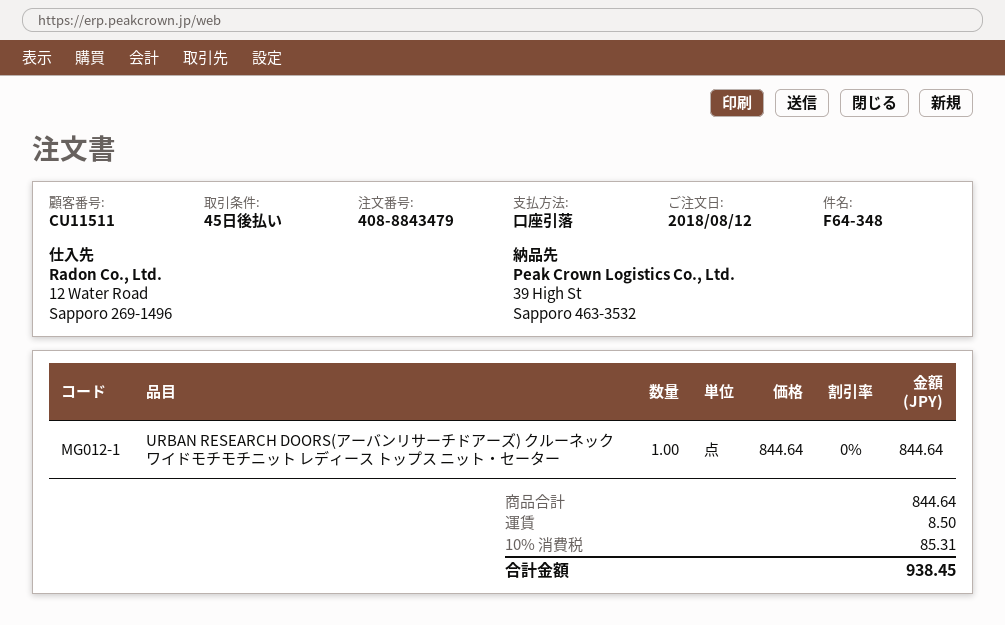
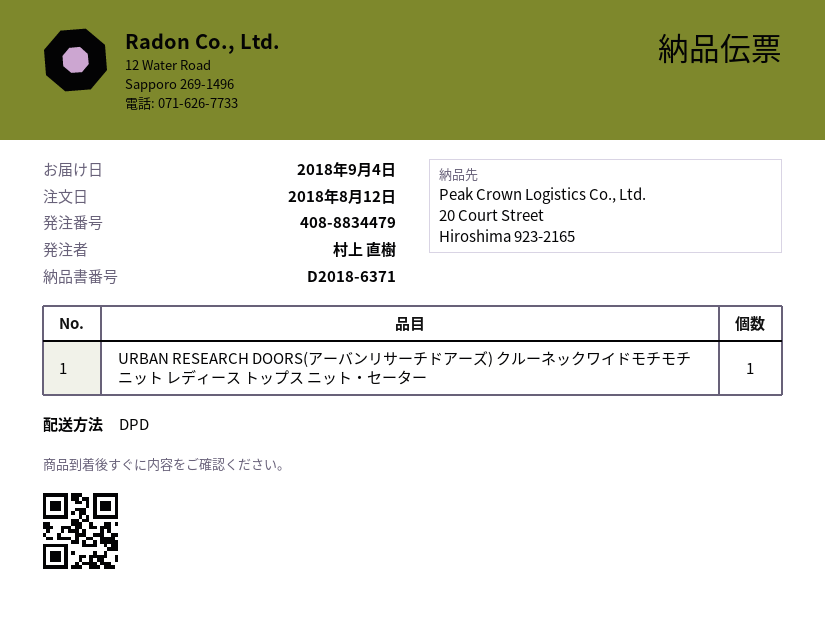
order number: 408-8843479 -> 408-8834479
ship to: 39 High St, Sapporo 463-3532 -> 20 Court Street, Hiroshima 923-2165

